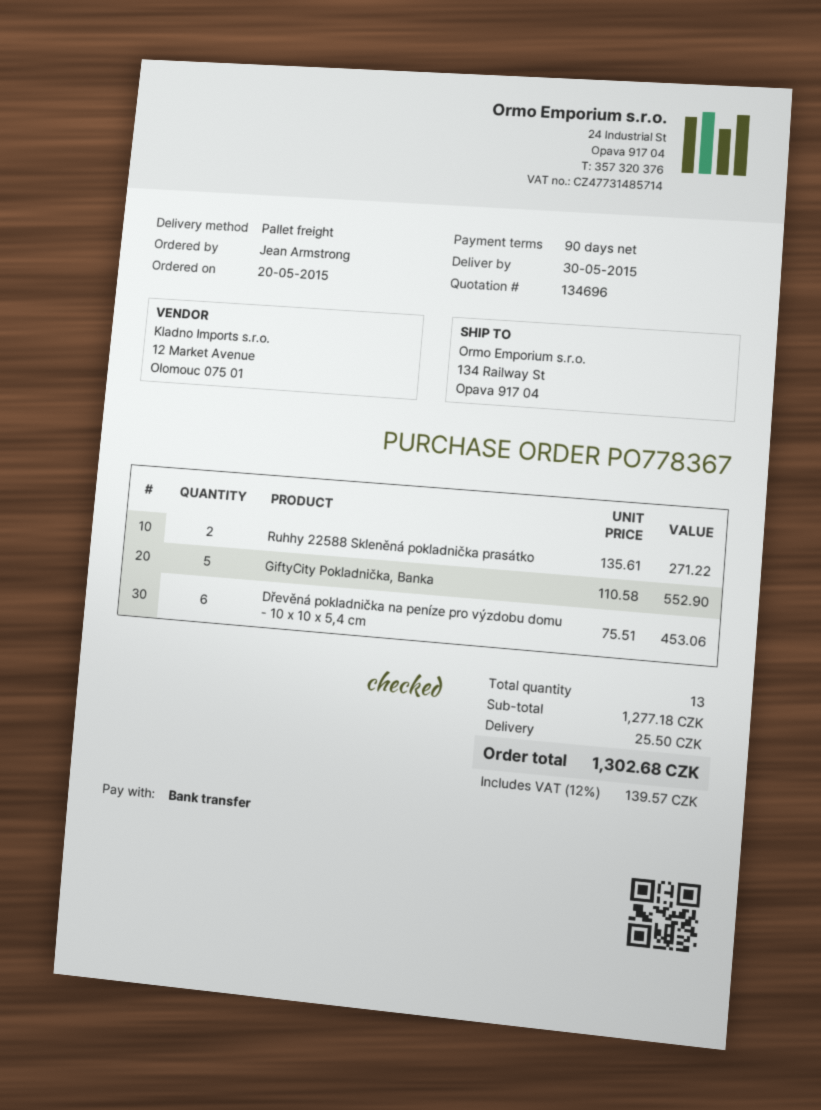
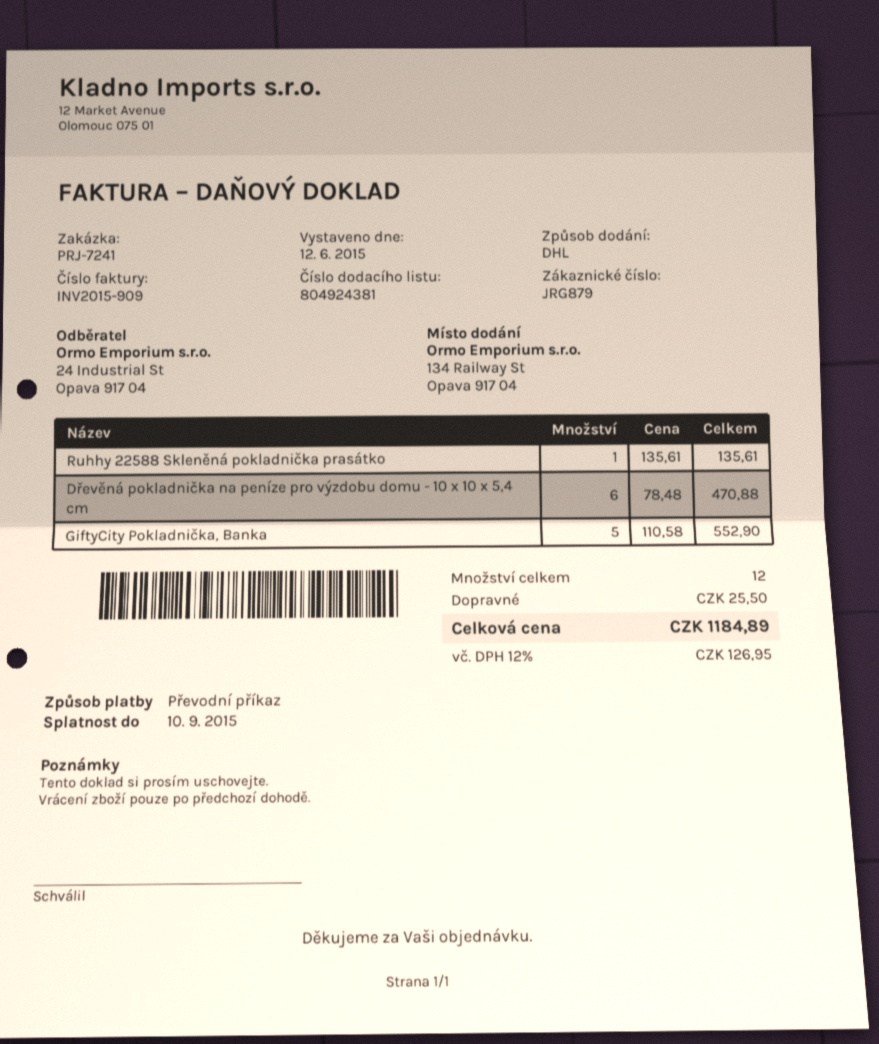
shipping method: pallet freight -> DHL
Ruhhy 22588 Skleněná pokladnička prasátko: 2 x 135.61 = 271.22 -> 1 x 135.61 = 135.61
Dřevěná pokladnička na peníze pro výzdobu domu - 10 x 10 x 5,4 cm: 6 x 75.51 = 453.06 -> 6 x 78.48 = 470.88
total quantity: 13 -> 12
tax: 12% = 139.57 -> 12% = 126.95
total: 1302.68 -> 1184.89

